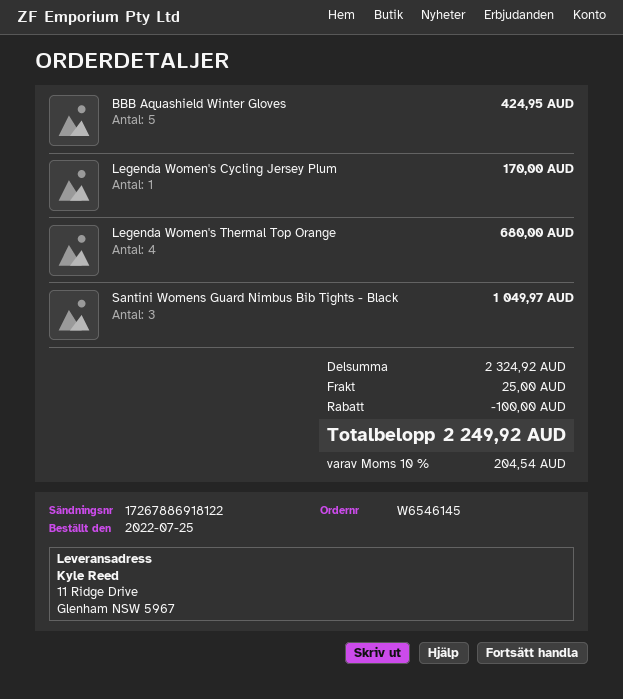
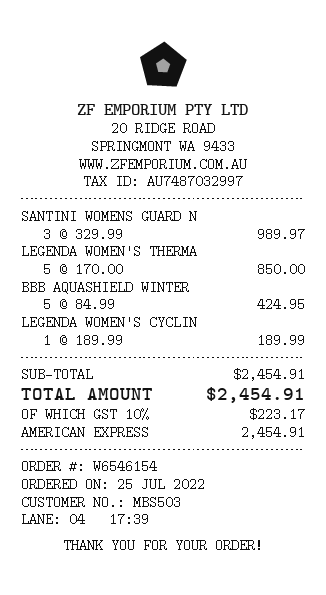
order number: W6546145 -> W6546154
Legenda Women's Cycling Jersey Plum: 1 for 170.00 -> 1 for 189.99
Legenda Women's Thermal Top Orange: 4 for 680.00 -> 5 for 850.00
Santini Womens Guard Nimbus Bib Tights - Black: 3 for 1049.97 -> 3 for 989.97
subtotal: 2324.92 -> 2454.91
discount: 100.00 -> none
shipping: 25.00 -> none
tax: 10% = 204.54 -> 10% = 223.17
total: 2249.92 -> 2454.91

